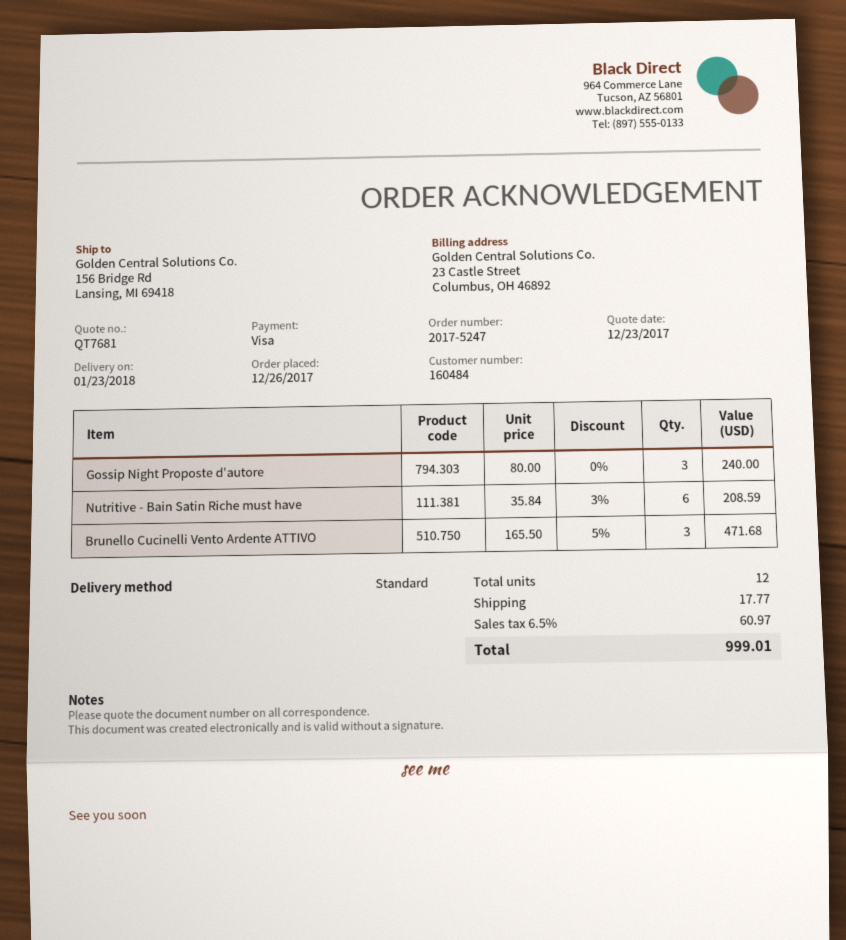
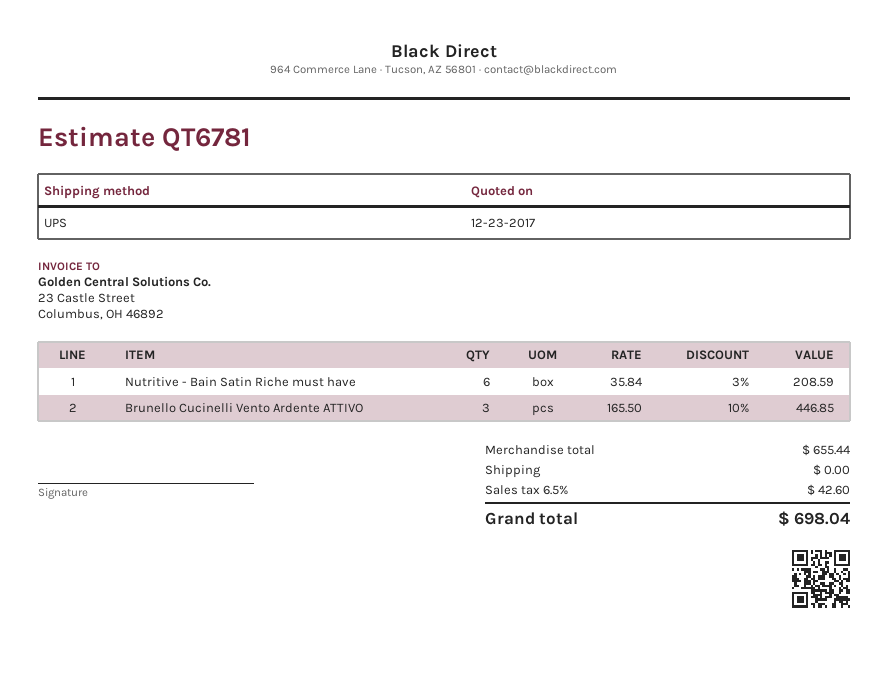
quote number: QT7681 -> QT6781
shipping method: standard -> UPS
Gossip Night Proposte d'autore: 3 x 80.00 = 240.00 -> none
Brunello Cucinelli Vento Ardente ATTIVO: 3 x 165.50 - 5% = 471.68 -> 3 x 165.50 - 10% = 446.85
shipping: 17.77 -> 0.00
tax: 6.5% = 60.97 -> 6.5% = 42.60
total: 999.01 -> 698.04

